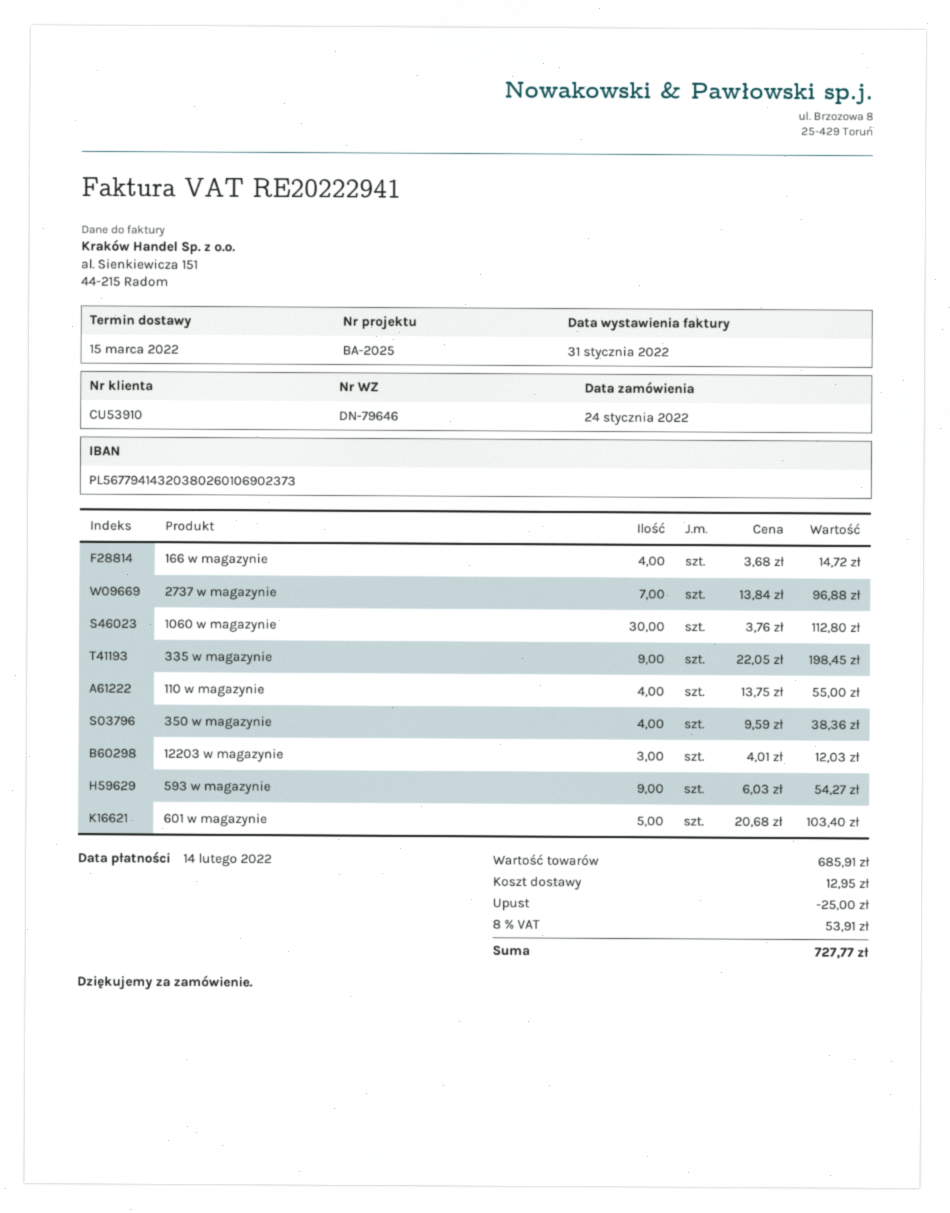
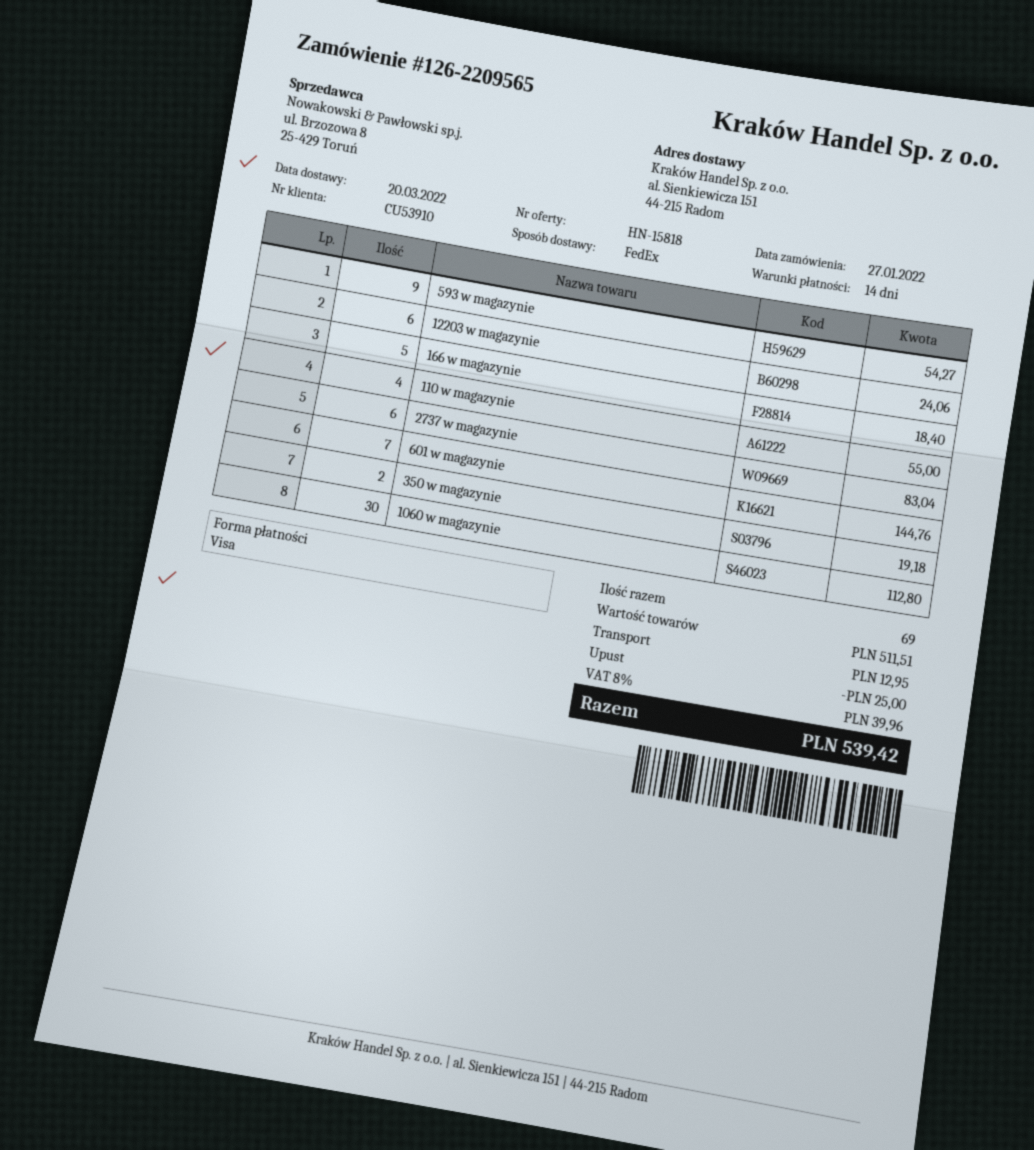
order date: 2022-01-24 -> 2022-01-27
delivery date: 2022-03-15 -> 2022-03-20
166 w magazynie: 4 for 14.72 -> 5 for 18.40
2737 w magazynie: 7 for 96.88 -> 6 for 83.04
335 w magazynie: 9 for 198.45 -> none
350 w magazynie: 4 for 38.36 -> 2 for 19.18
12203 w magazynie: 3 for 12.03 -> 6 for 24.06
601 w magazynie: 5 for 103.40 -> 7 for 144.76
subtotal: 685.91 -> 511.51
tax: 8% = 53.91 -> 8% = 39.96
total: 727.77 -> 539.42

